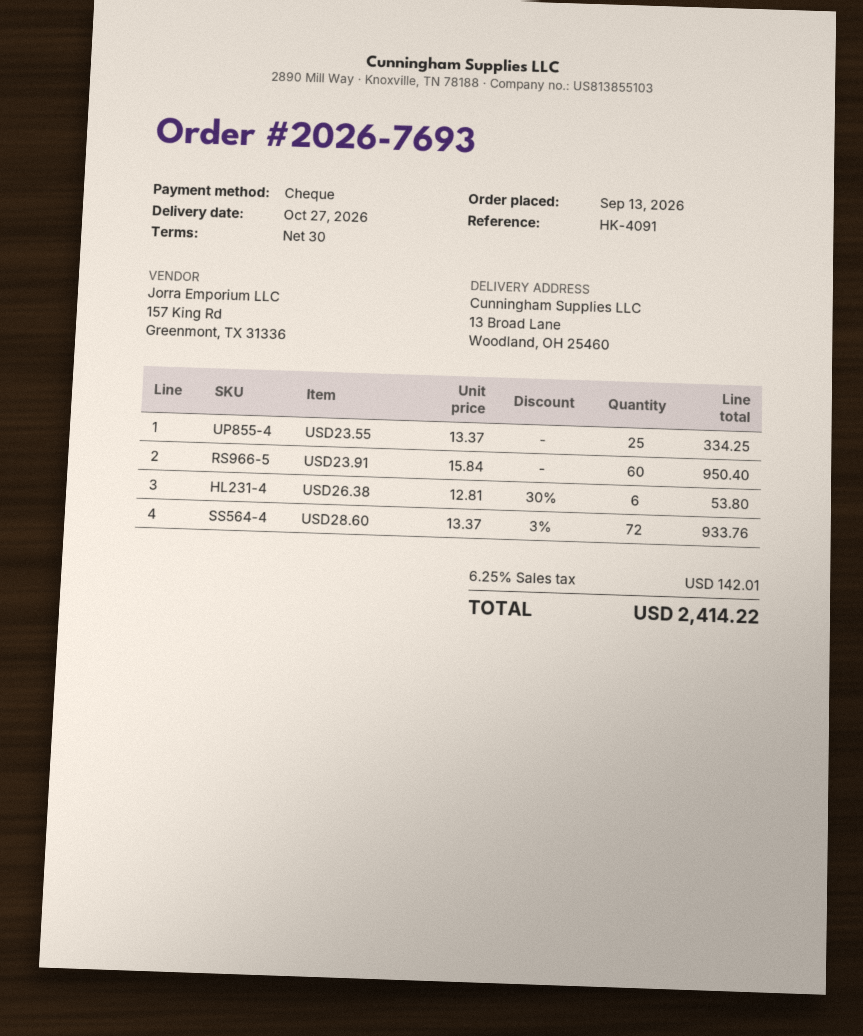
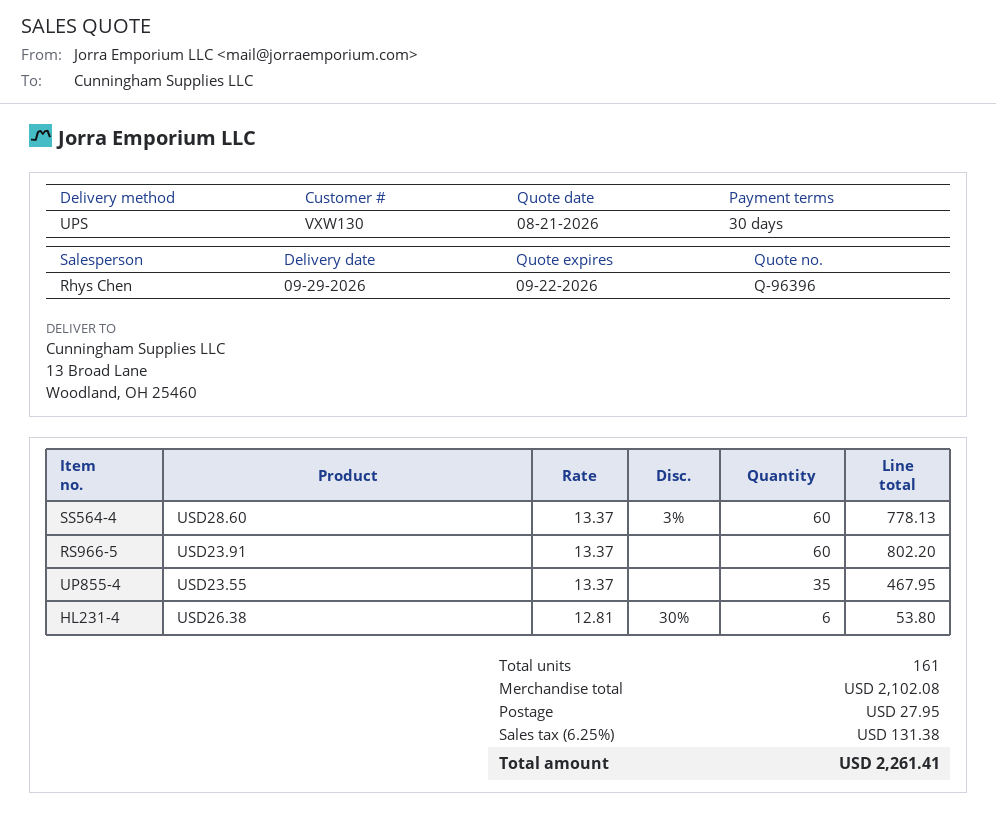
delivery date: 2026-10-27 -> 2026-09-29
USD23.55: 25 x 13.37 = 334.25 -> 35 x 13.37 = 467.95
USD23.91: 60 x 15.84 = 950.40 -> 60 x 13.37 = 802.20
USD28.60: 72 x 13.37 - 3% = 933.76 -> 60 x 13.37 - 3% = 778.13
shipping: none -> 27.95
tax: 6.25% = 142.01 -> 6.25% = 131.38
total: 2414.22 -> 2261.41

